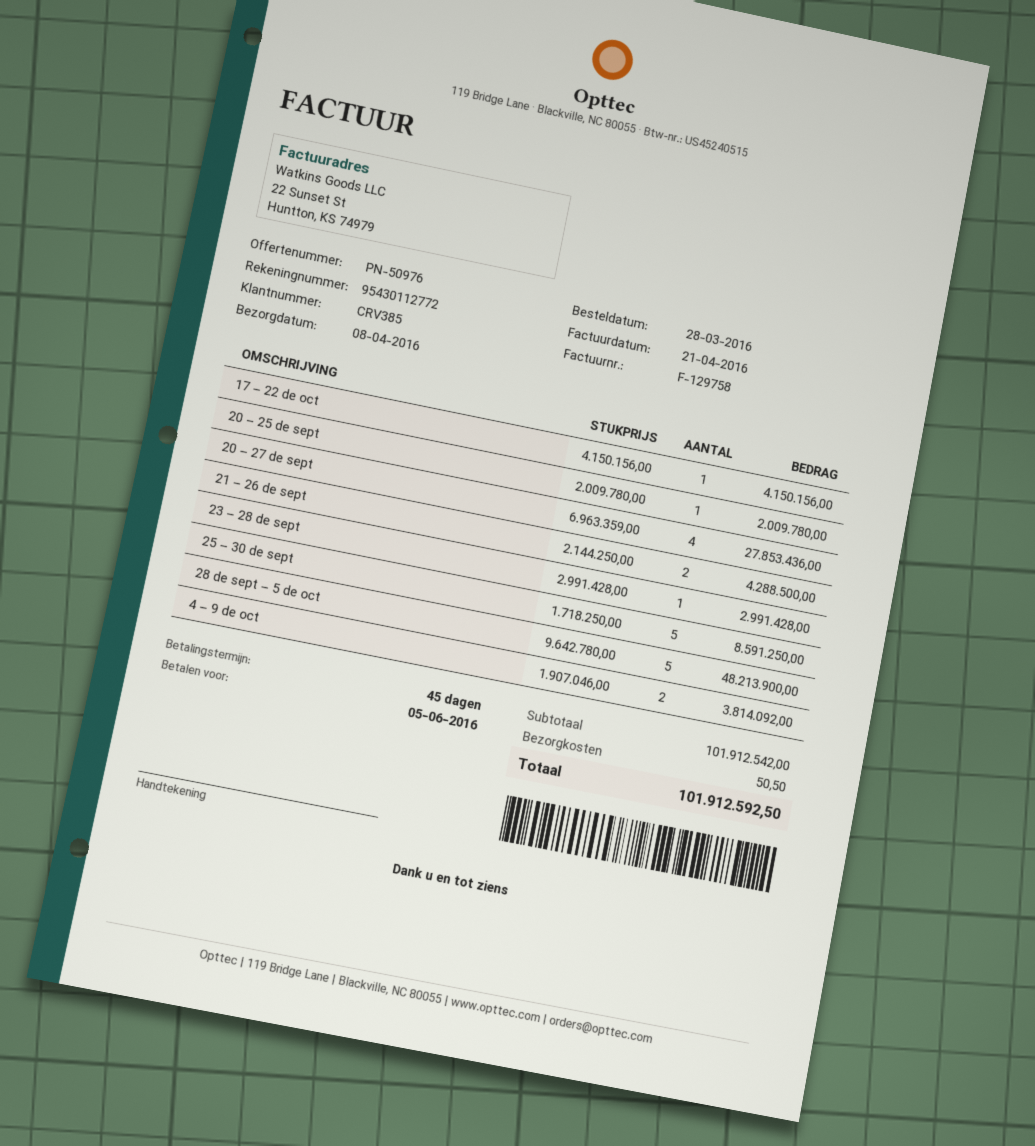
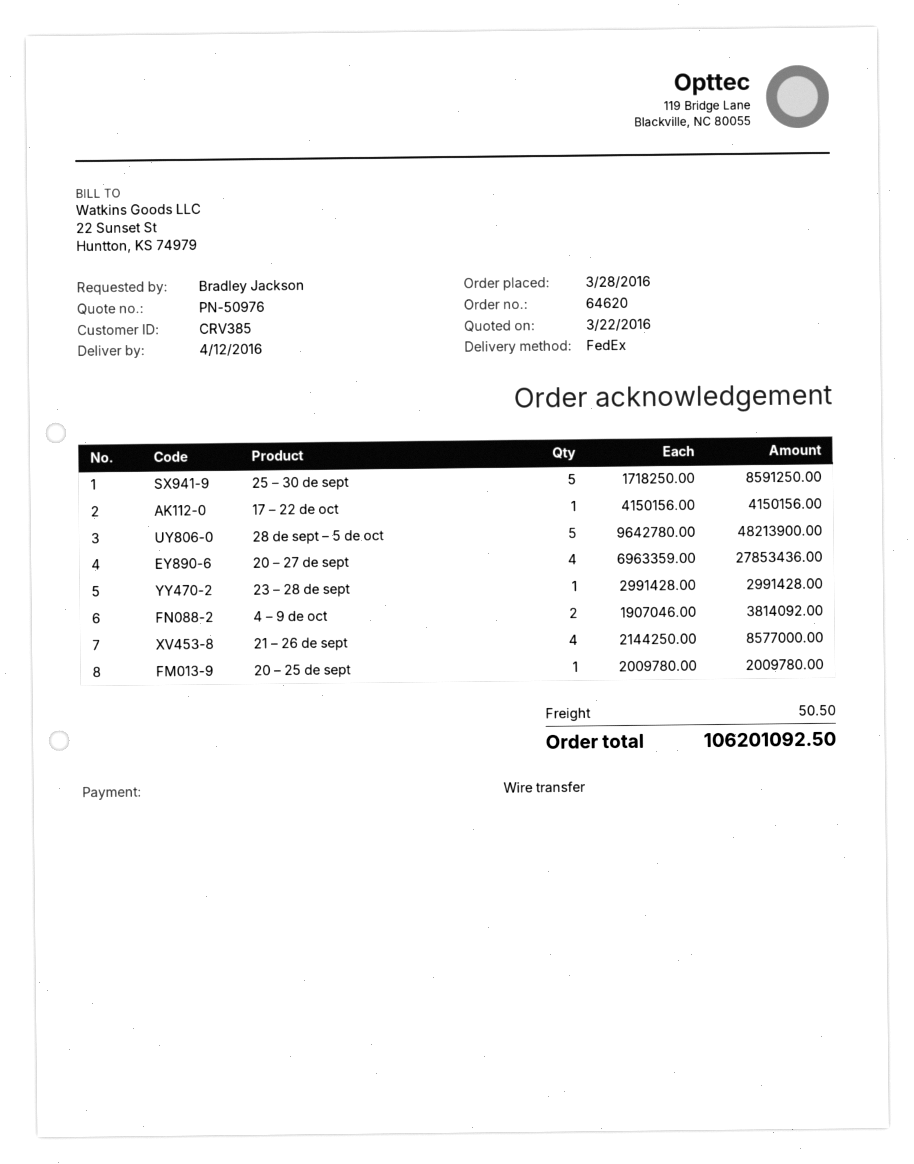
delivery date: 2016-04-08 -> 2016-04-12
21 – 26 de sept: 2 x 2144250.00 = 4288500.00 -> 4 x 2144250.00 = 8577000.00
total: 101912592.50 -> 106201092.50

